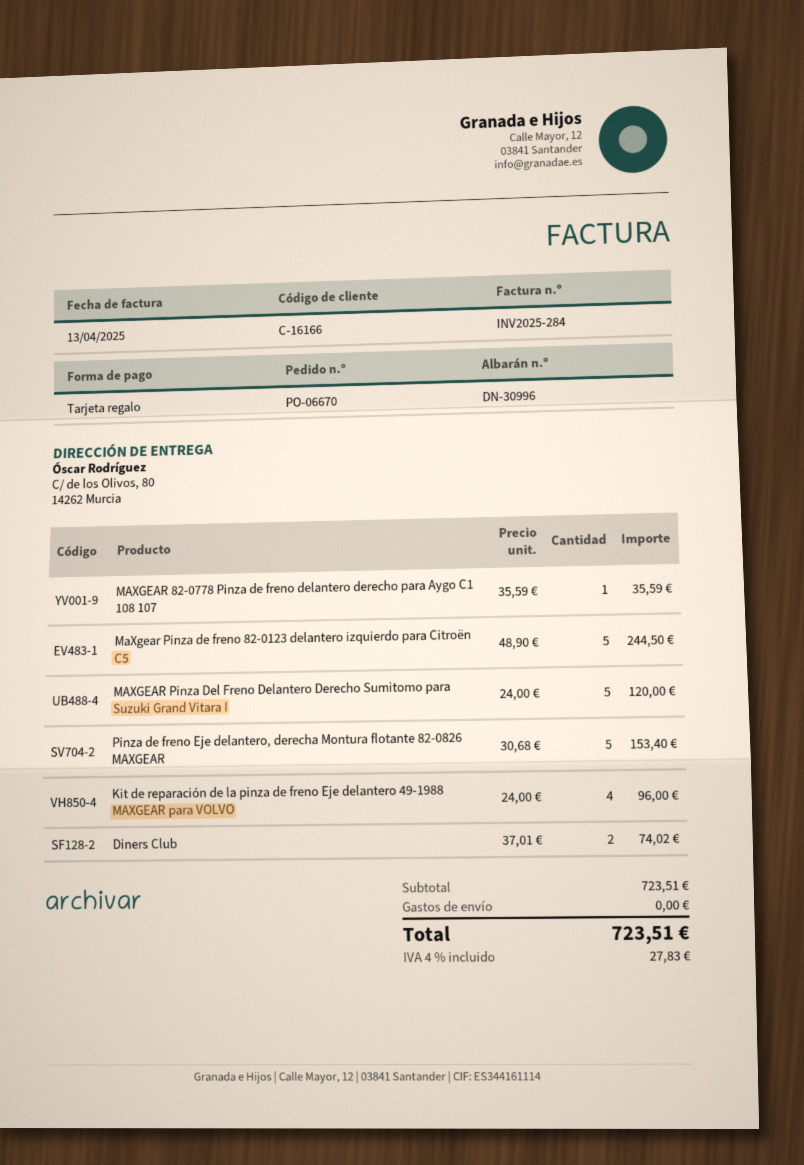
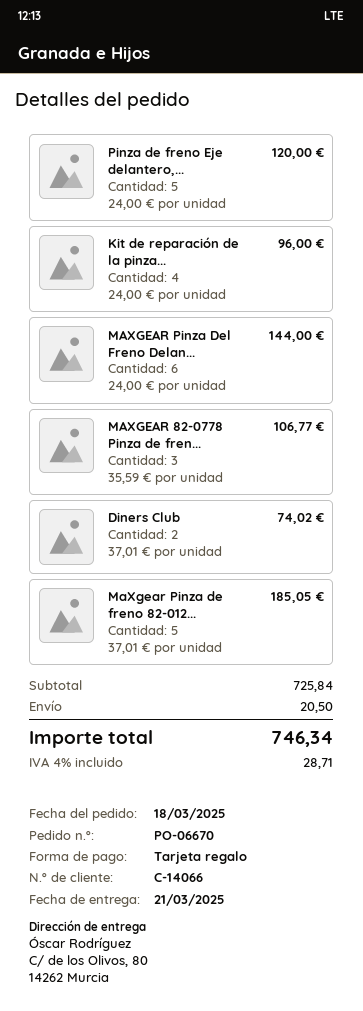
customer number: C-16166 -> C-14066
MAXGEAR 82-0778 Pinza de freno delantero derecho para Aygo C1 108 107: 1 x 35.59 = 35.59 -> 3 x 35.59 = 106.77
MaXgear Pinza de freno 82-0123 delantero izquierdo para Citroën C5: 5 x 48.90 = 244.50 -> 5 x 37.01 = 185.05
MAXGEAR Pinza Del Freno Delantero Derecho Sumitomo para Suzuki Grand Vitara I: 5 x 24.00 = 120.00 -> 6 x 24.00 = 144.00
Pinza de freno Eje delantero, derecha Montura flotante 82-0826 MAXGEAR: 5 x 30.68 = 153.40 -> 5 x 24.00 = 120.00
subtotal: 723.51 -> 725.84
shipping: 0.00 -> 20.50
tax: 4% = 27.83 -> 4% = 28.71
total: 723.51 -> 746.34

